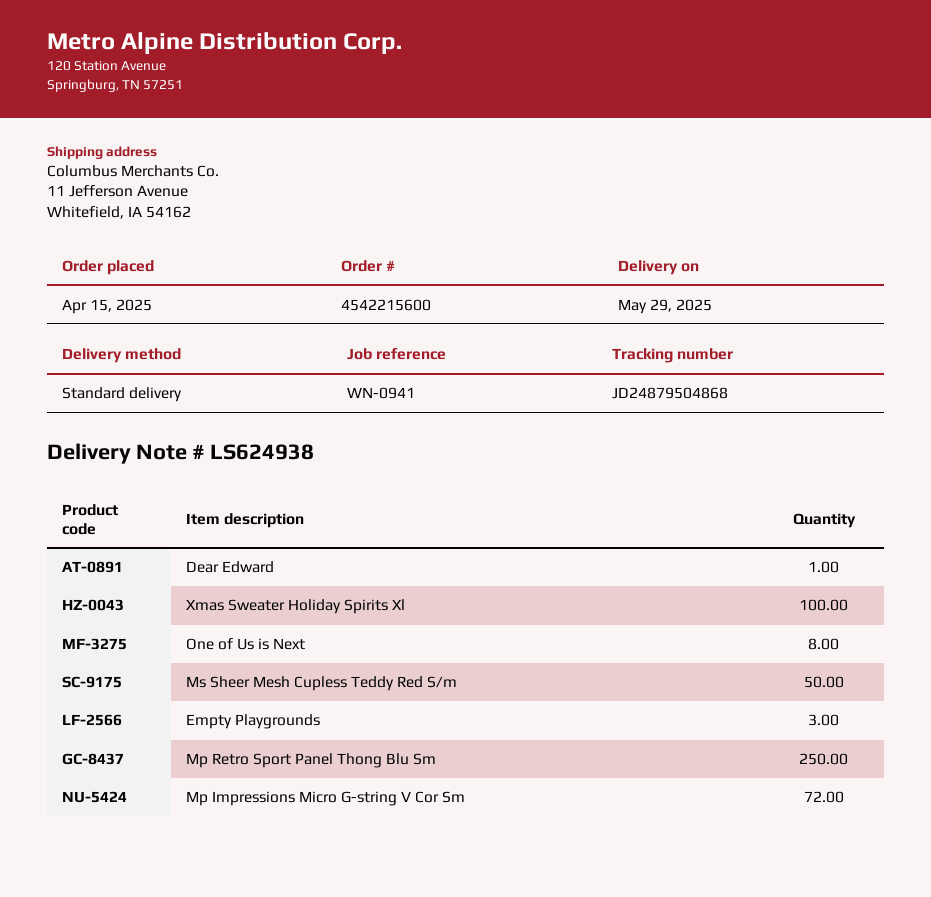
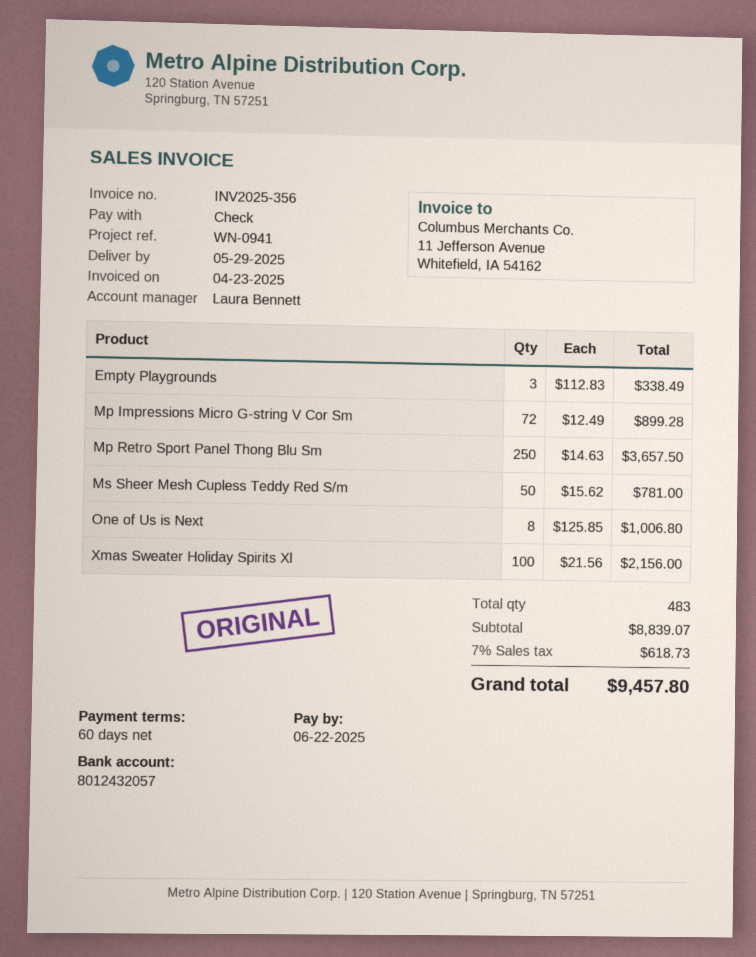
Dear Edward: 1 -> none

